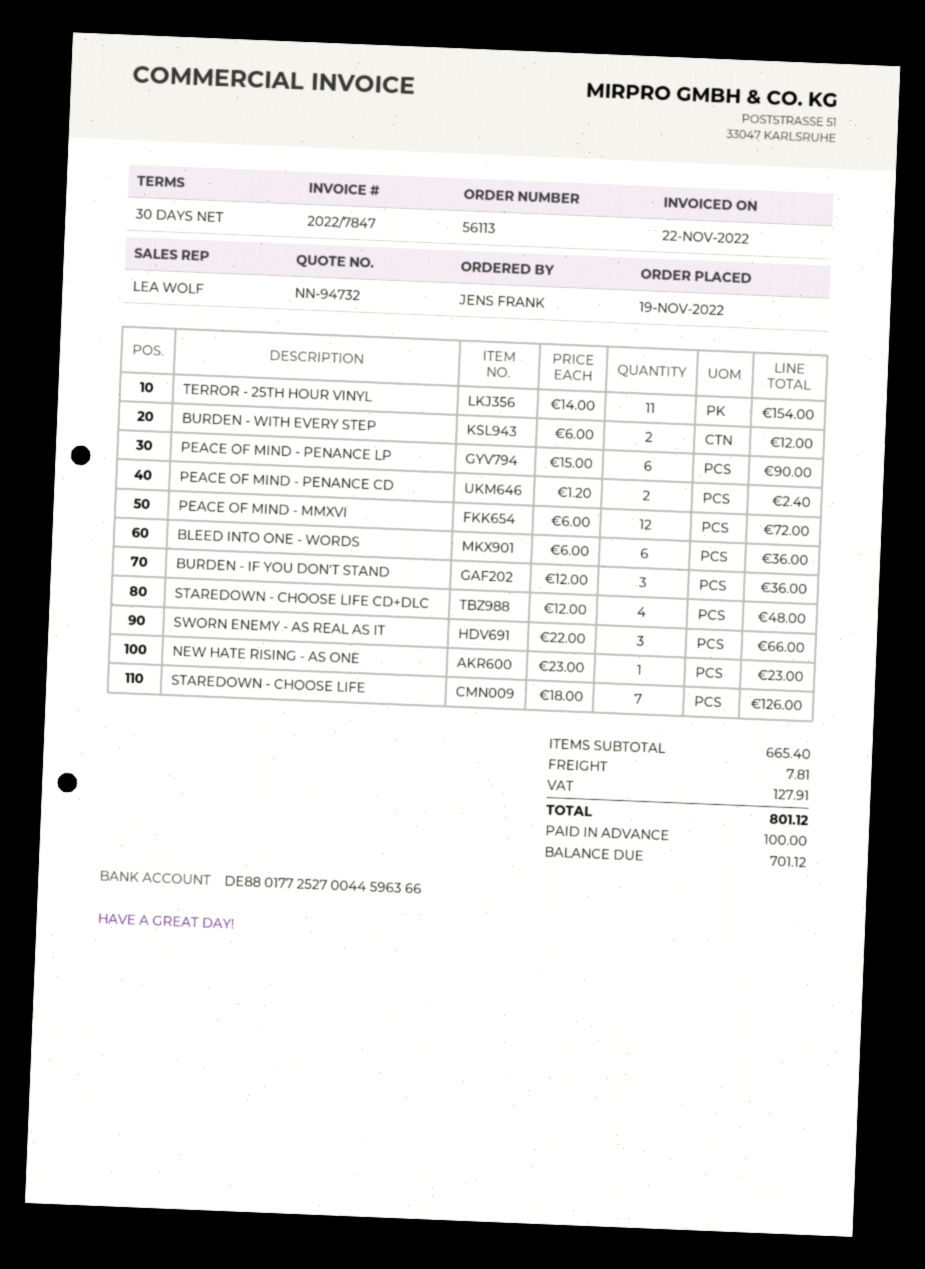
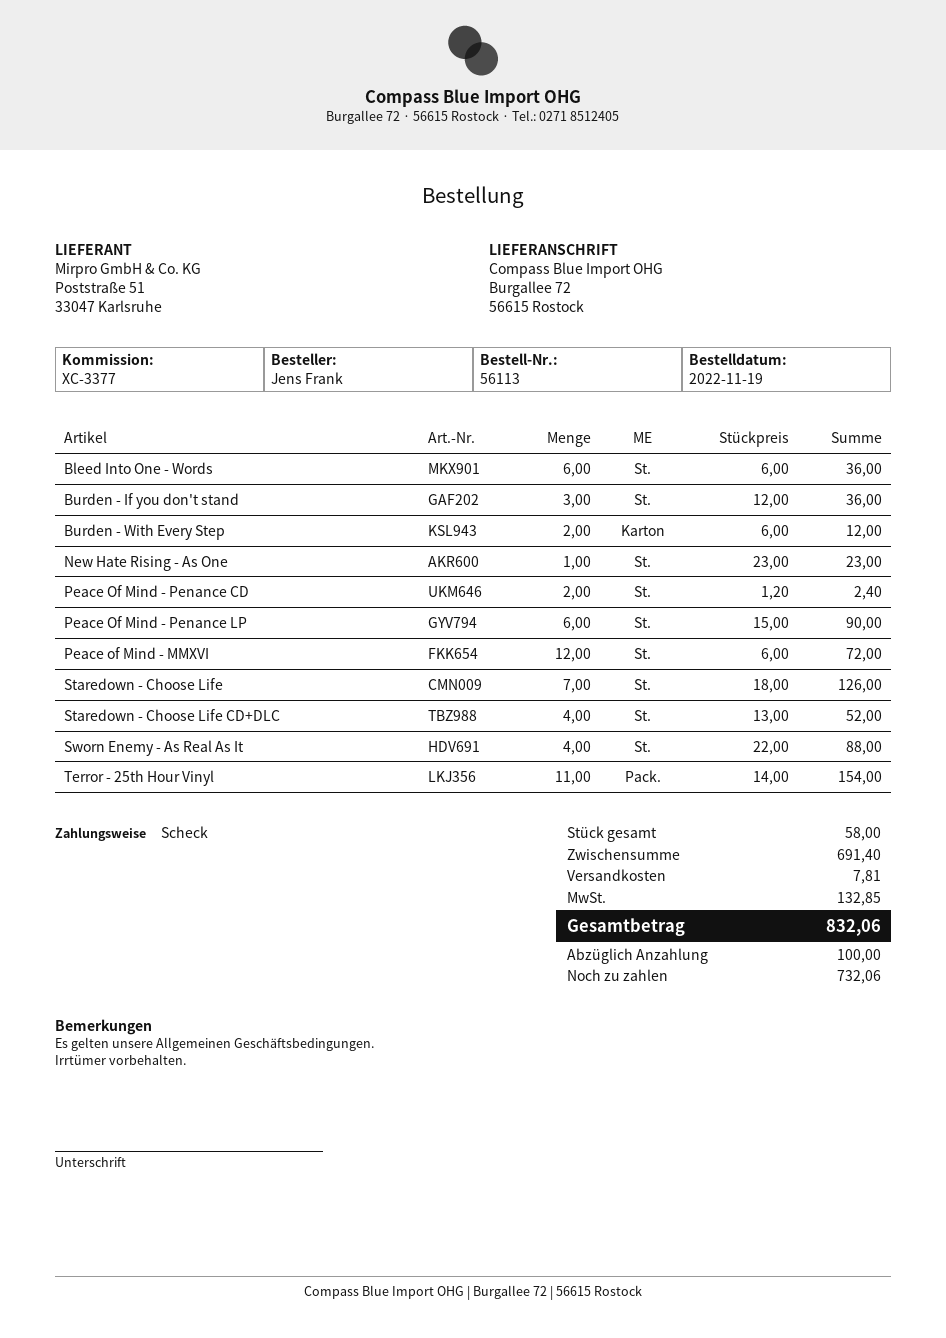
STAREDOWN - CHOOSE LIFE CD+DLC: 4 x 12.00 = 48.00 -> 4 x 13.00 = 52.00
SWORN ENEMY - AS REAL AS IT: 3 x 22.00 = 66.00 -> 4 x 22.00 = 88.00
subtotal: 665.40 -> 691.40
tax: 127.91 -> 132.85
total: 801.12 -> 832.06
balance: 701.12 -> 732.06

